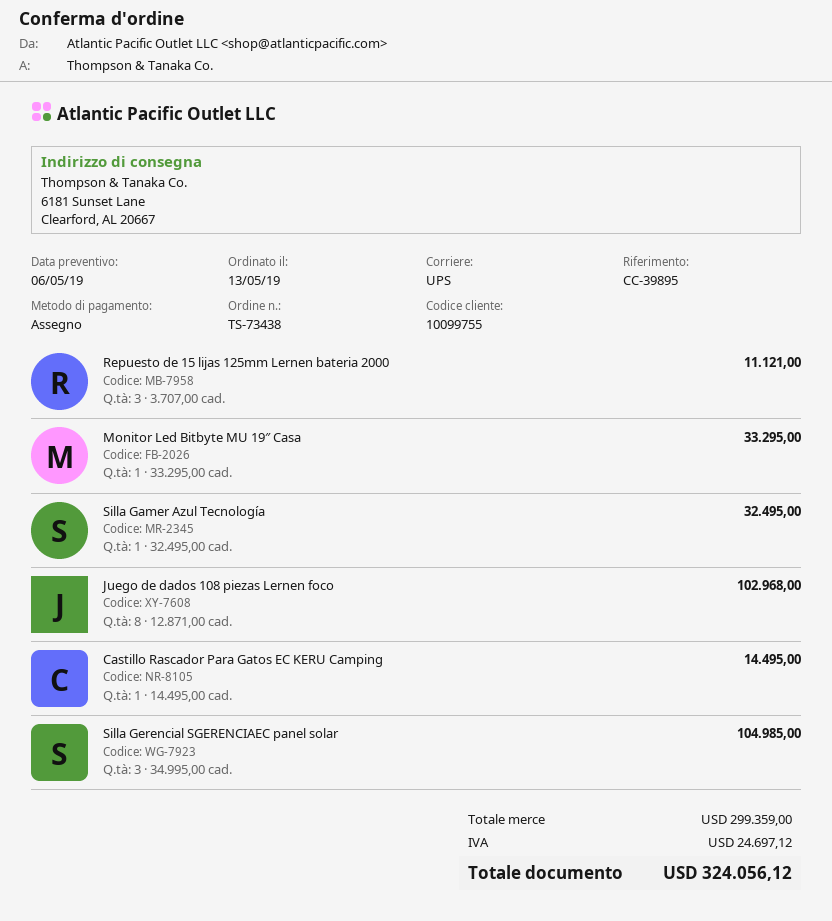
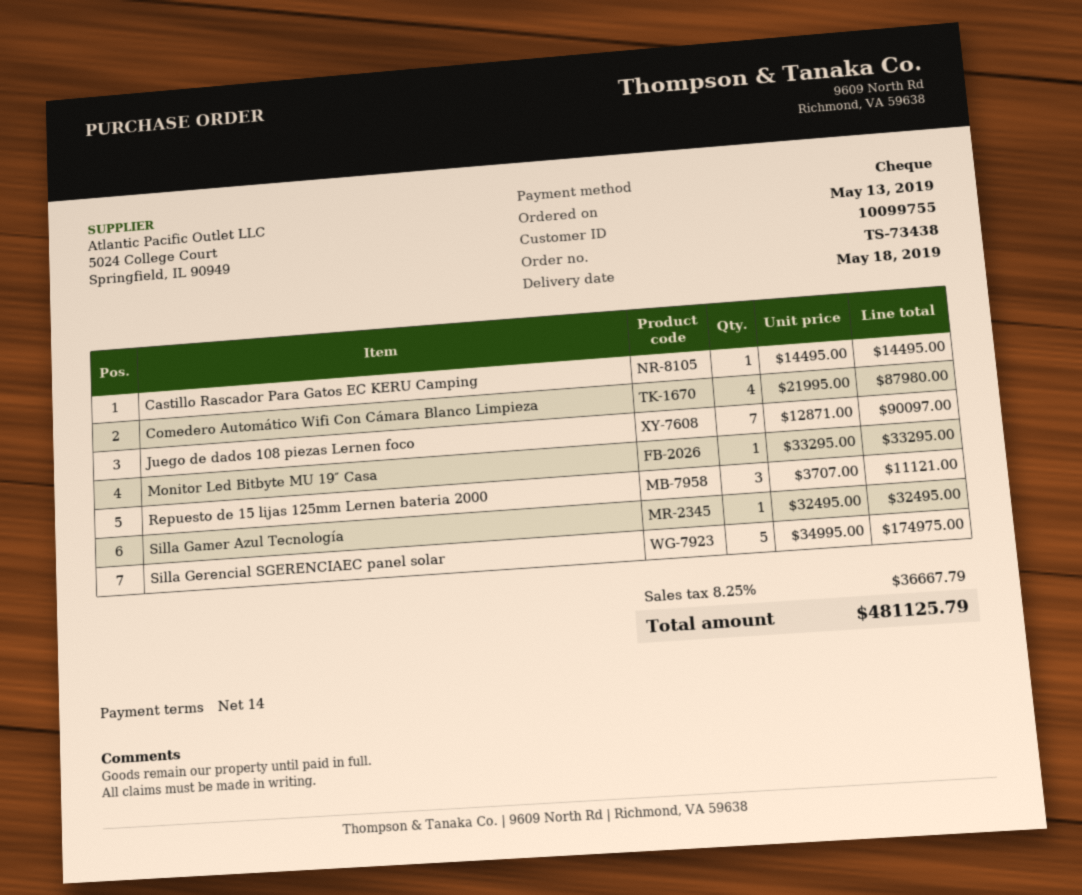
Juego de dados 108 piezas Lernen foco: 8 x 12871.00 = 102968.00 -> 7 x 12871.00 = 90097.00
Silla Gerencial SGERENCIAEC panel solar: 3 x 34995.00 = 104985.00 -> 5 x 34995.00 = 174975.00
Comedero Automático Wifi Con Cámara Blanco Limpieza: none -> 4 x 21995.00 = 87980.00
tax: 24697.12 -> 36667.79
total: 324056.12 -> 481125.79

